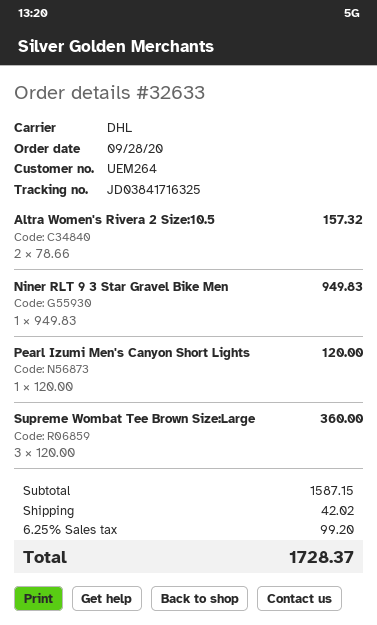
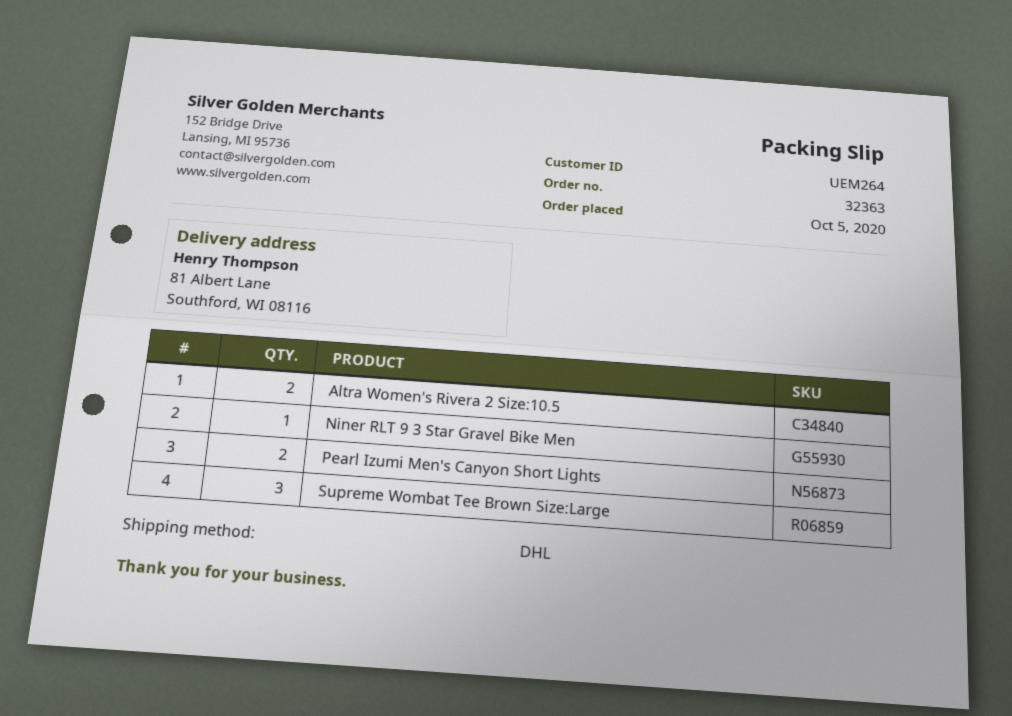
order number: 32633 -> 32363
order date: 2020-09-28 -> 2020-10-05
Pearl Izumi Men's Canyon Short Lights: 1 -> 2

